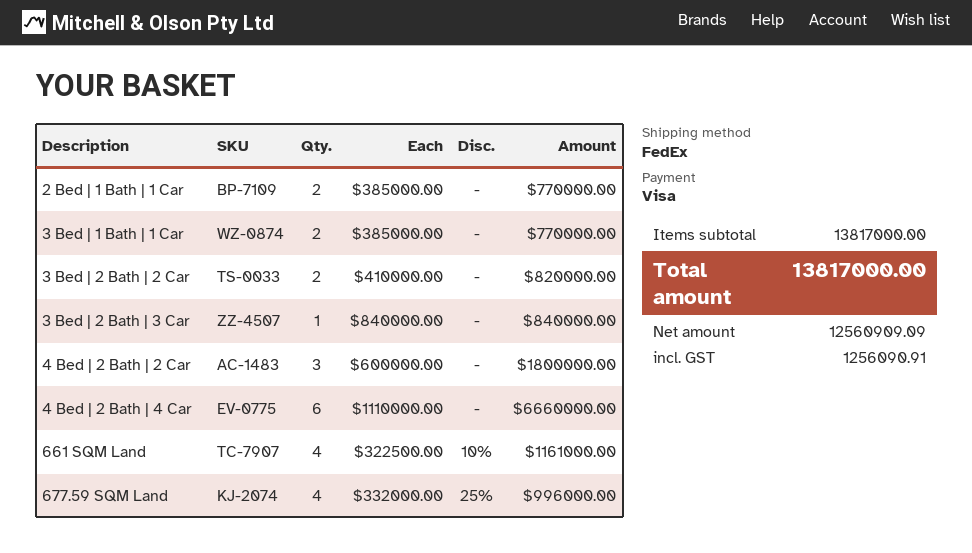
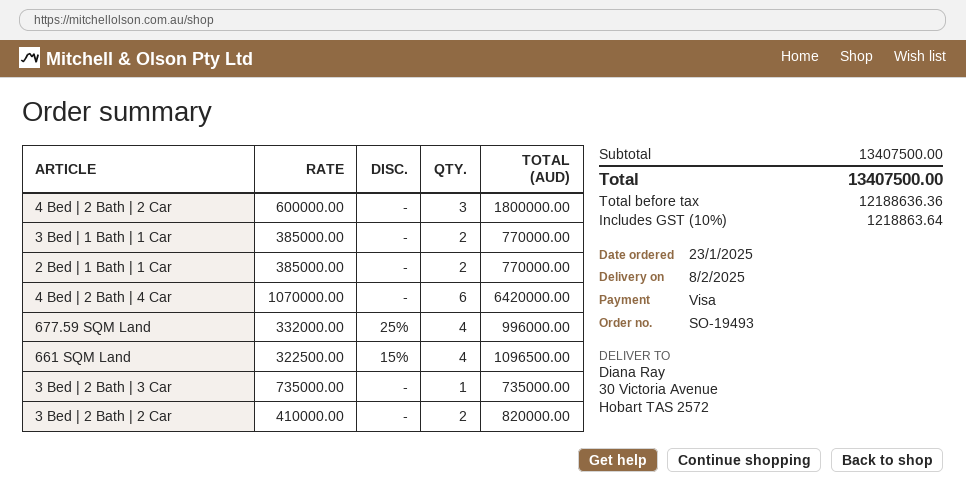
3 Bed | 2 Bath | 3 Car: 1 x 840000.00 = 840000.00 -> 1 x 735000.00 = 735000.00
4 Bed | 2 Bath | 4 Car: 6 x 1110000.00 = 6660000.00 -> 6 x 1070000.00 = 6420000.00
661 SQM Land: 4 x 322500.00 - 10% = 1161000.00 -> 4 x 322500.00 - 15% = 1096500.00
subtotal: 13817000.00 -> 13407500.00
net: 12560909.09 -> 12188636.36
tax: 1256090.91 -> 1218863.64
total: 13817000.00 -> 13407500.00

